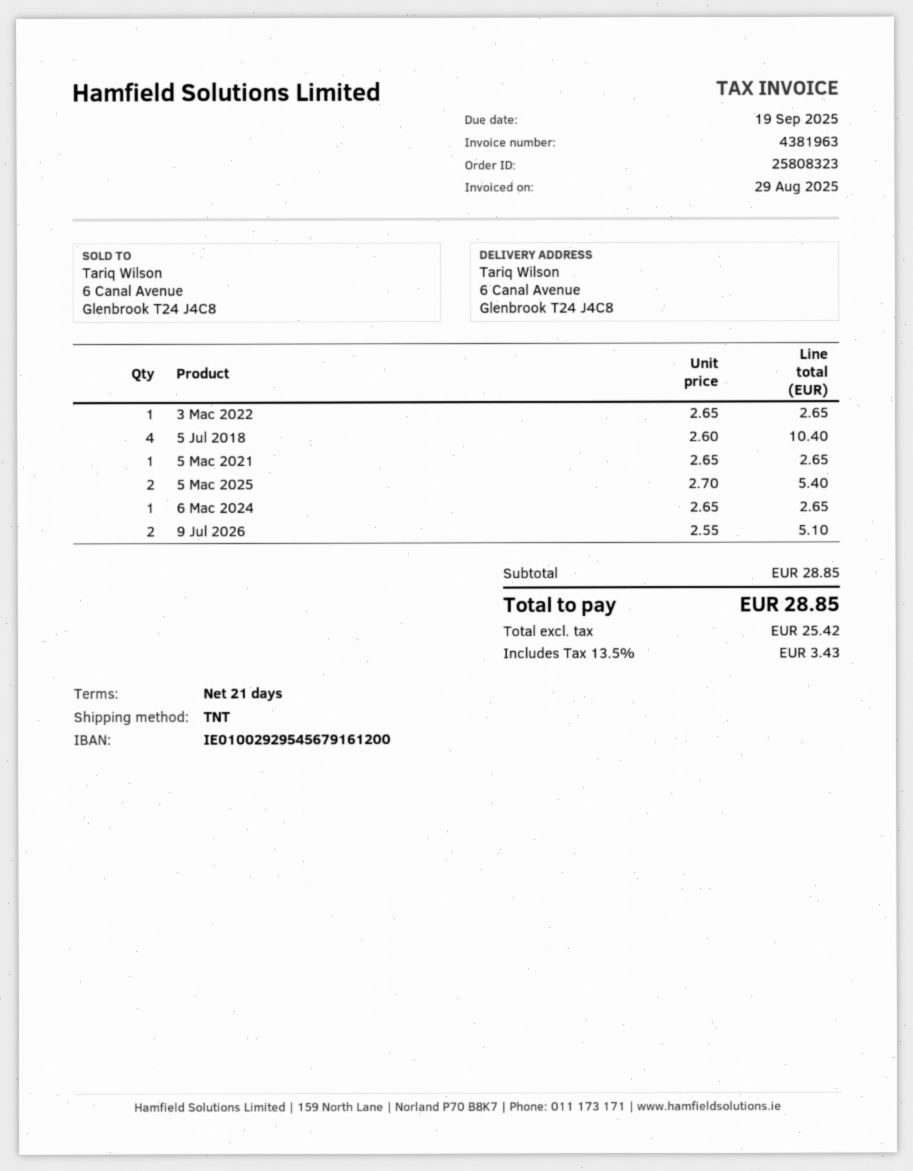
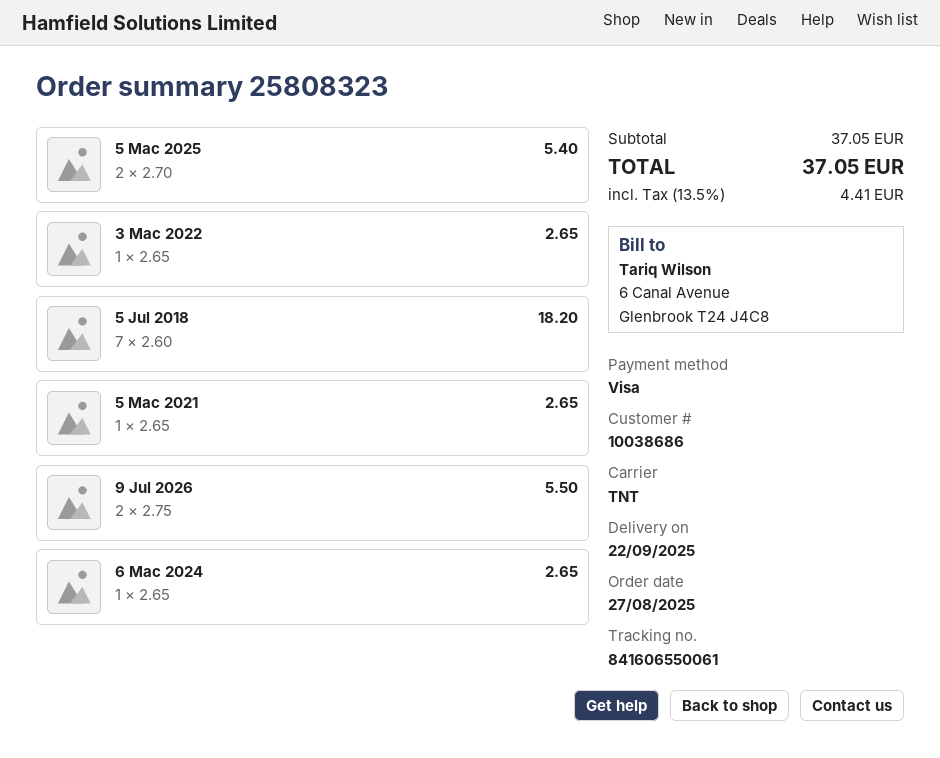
5 Jul 2018: 4 x 2.60 = 10.40 -> 7 x 2.60 = 18.20
9 Jul 2026: 2 x 2.55 = 5.10 -> 2 x 2.75 = 5.50
subtotal: 28.85 -> 37.05
tax: 13.5% = 3.43 -> 13.5% = 4.41
total: 28.85 -> 37.05

